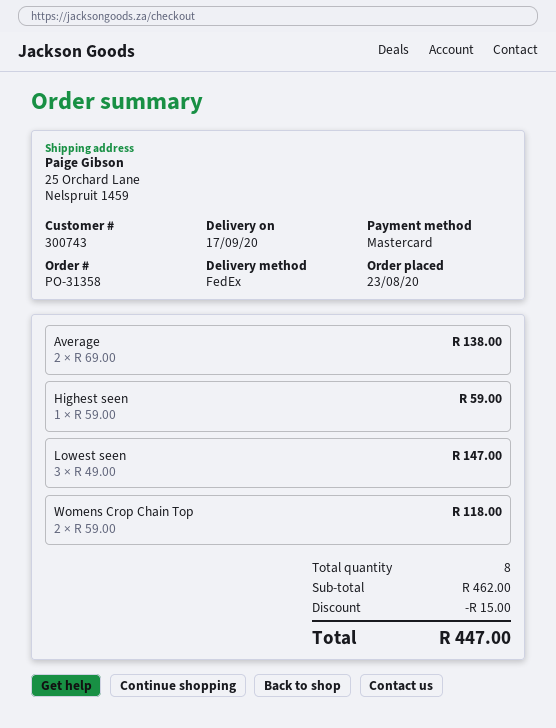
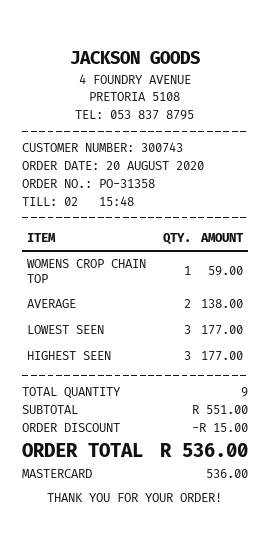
order date: 2020-08-23 -> 2020-08-20
Highest seen: 1 for 59.00 -> 3 for 177.00
Lowest seen: 3 for 147.00 -> 3 for 177.00
Womens Crop Chain Top: 2 for 118.00 -> 1 for 59.00
total quantity: 8 -> 9
subtotal: 462.00 -> 551.00
total: 447.00 -> 536.00

